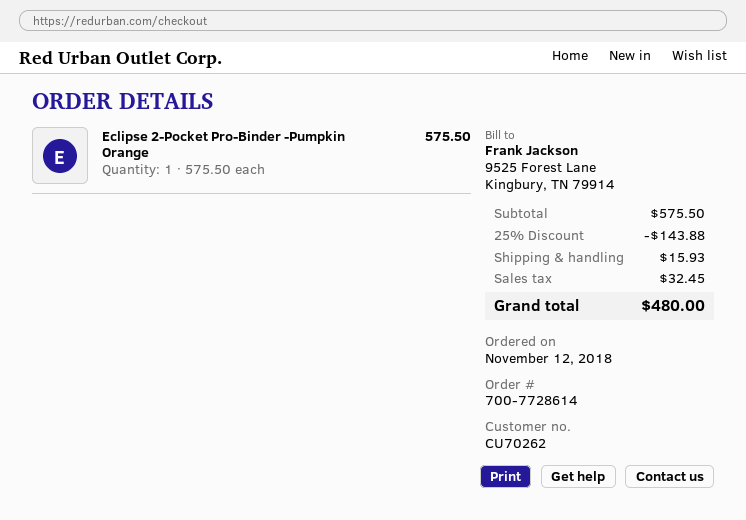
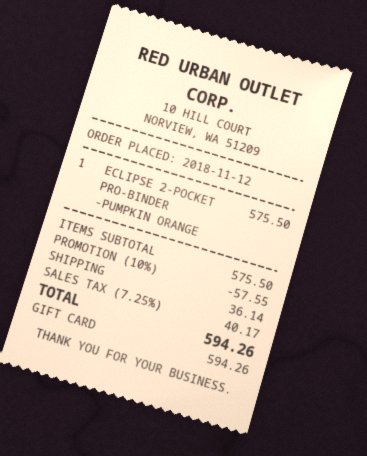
discount: 25% = 143.88 -> 10% = 57.55
shipping: 15.93 -> 36.14
tax: 32.45 -> 40.17
total: 480.00 -> 594.26

